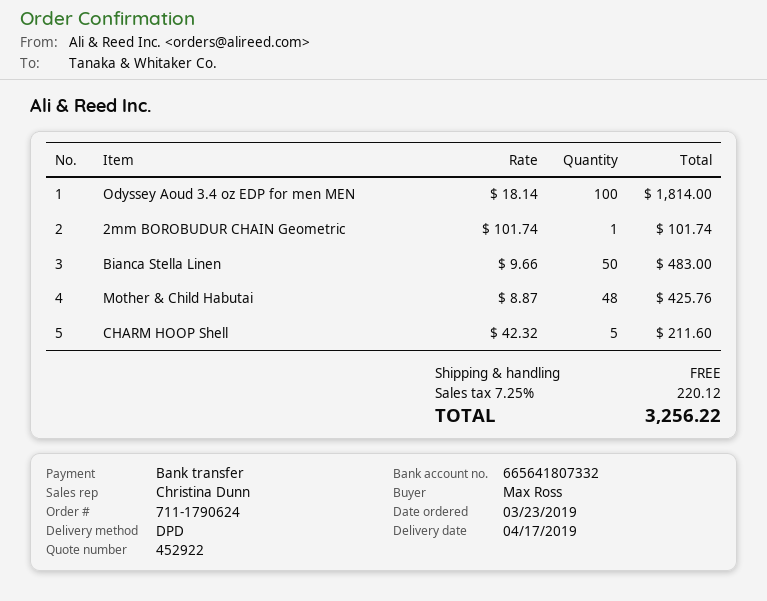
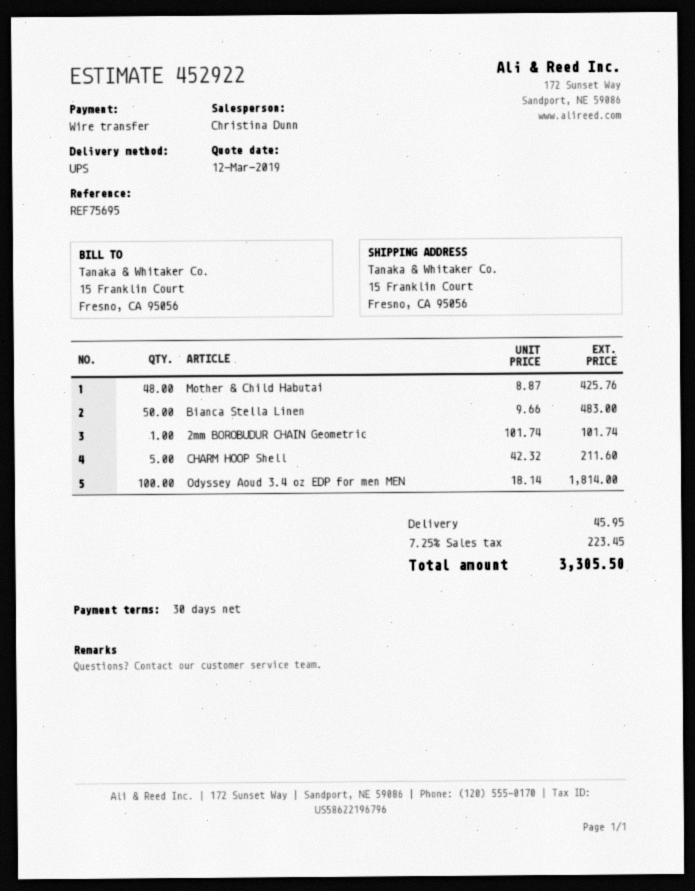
shipping method: DPD -> UPS
shipping: 0.00 -> 45.95
tax: 7.25% = 220.12 -> 7.25% = 223.45
total: 3256.22 -> 3305.50

